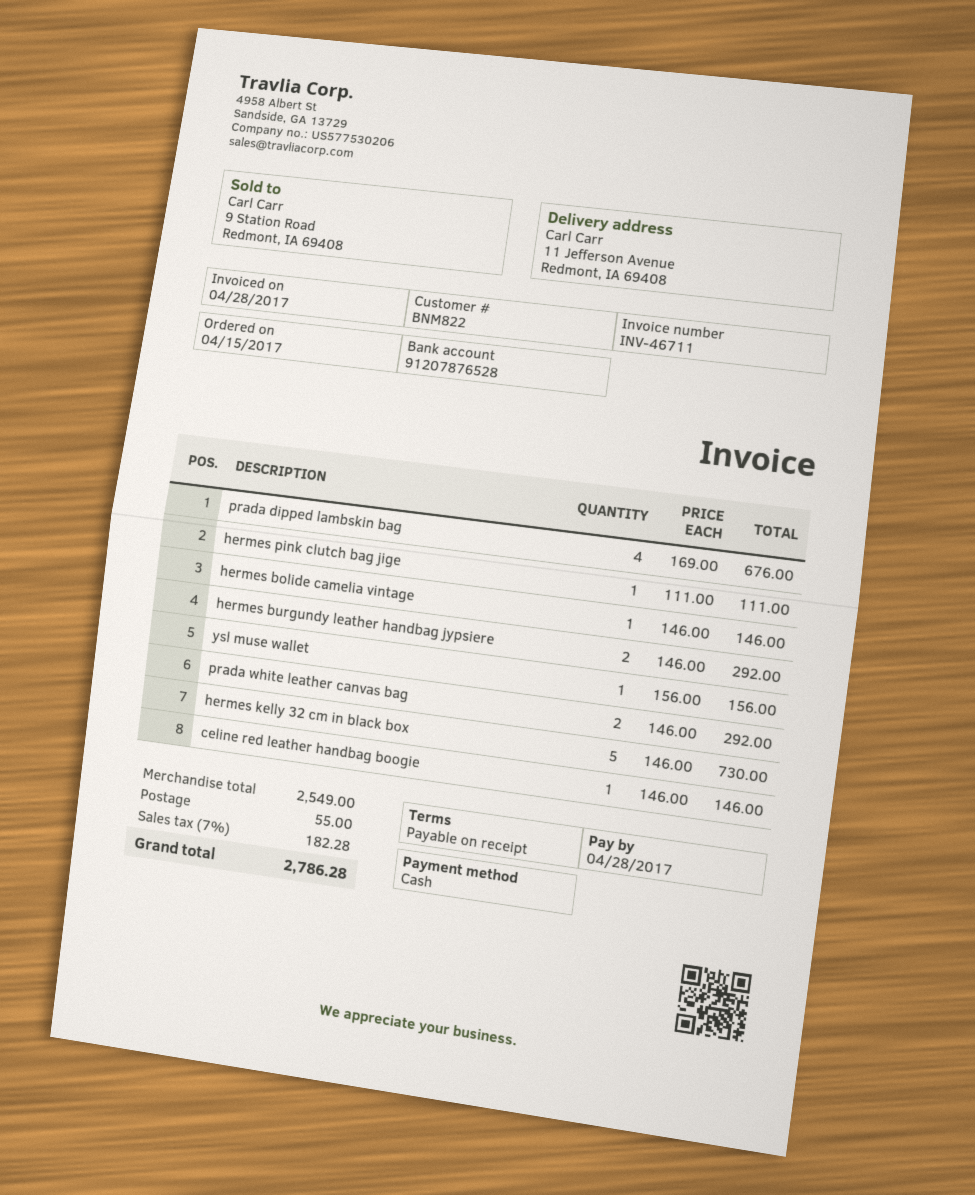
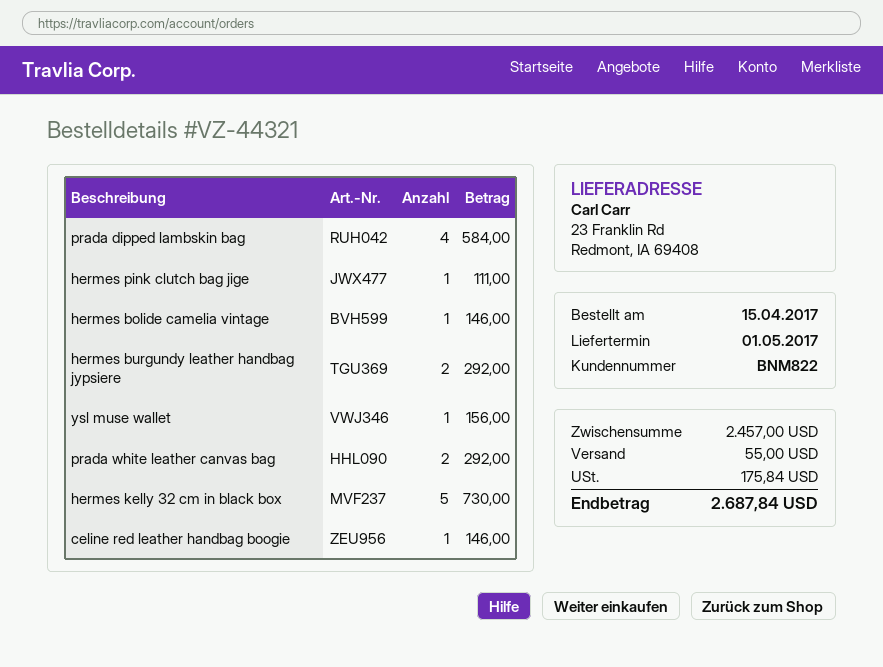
ship to: 11 Jefferson Avenue, Redmont, IA 69408 -> 23 Franklin Rd, Redmont, IA 69408
prada dipped lambskin bag: 4 for 676.00 -> 4 for 584.00
subtotal: 2549.00 -> 2457.00
tax: 182.28 -> 175.84
total: 2786.28 -> 2687.84

